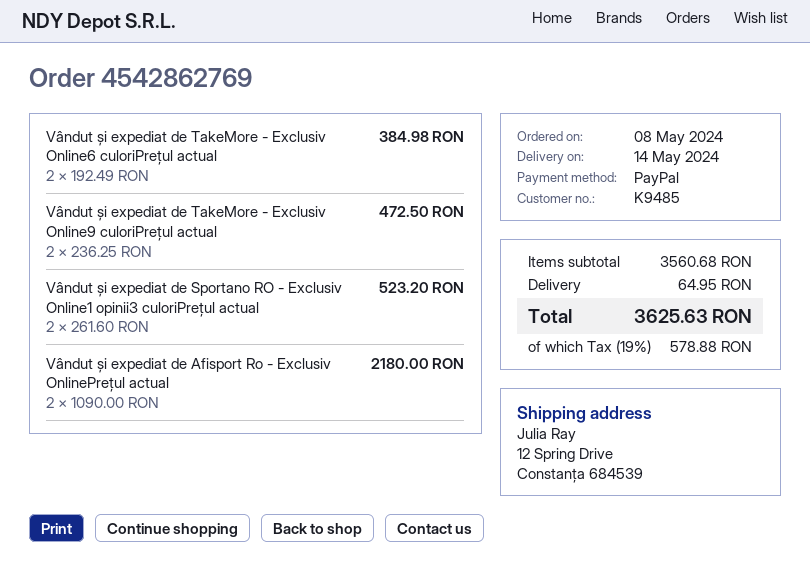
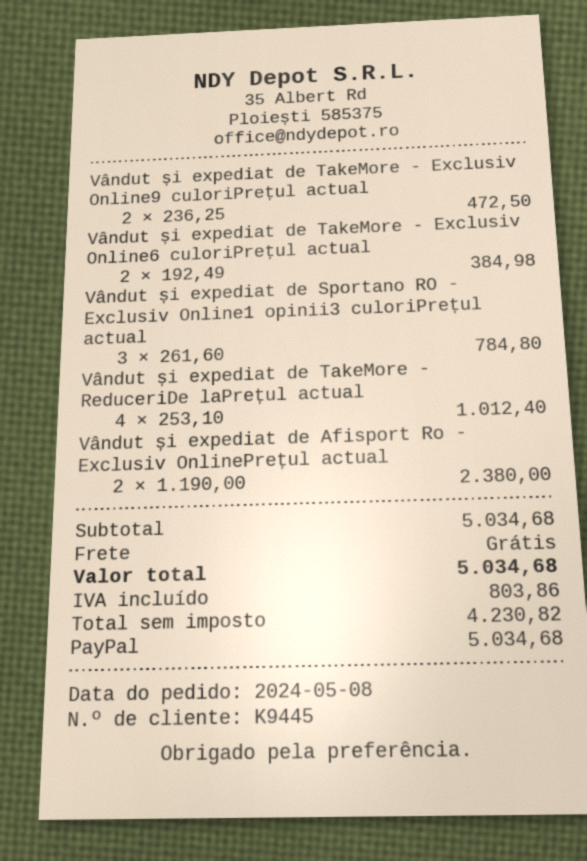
customer number: K9485 -> K9445
Vândut și expediat de Sportano RO - Exclusiv Online1 opinii3 culoriPrețul actual: 2 x 261.60 = 523.20 -> 3 x 261.60 = 784.80
Vândut și expediat de Afisport Ro - Exclusiv OnlinePrețul actual: 2 x 1090.00 = 2180.00 -> 2 x 1190.00 = 2380.00
Vândut și expediat de TakeMore - ReduceriDe laPrețul actual: none -> 4 x 253.10 = 1012.40
subtotal: 3560.68 -> 5034.68
shipping: 64.95 -> 0.00
tax: 578.88 -> 803.86
total: 3625.63 -> 5034.68

